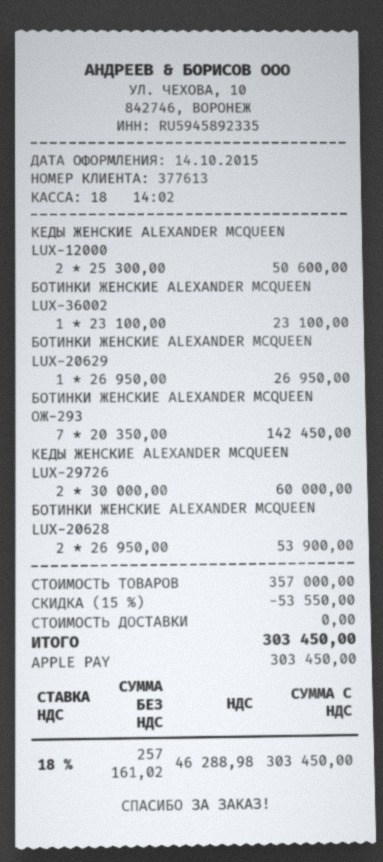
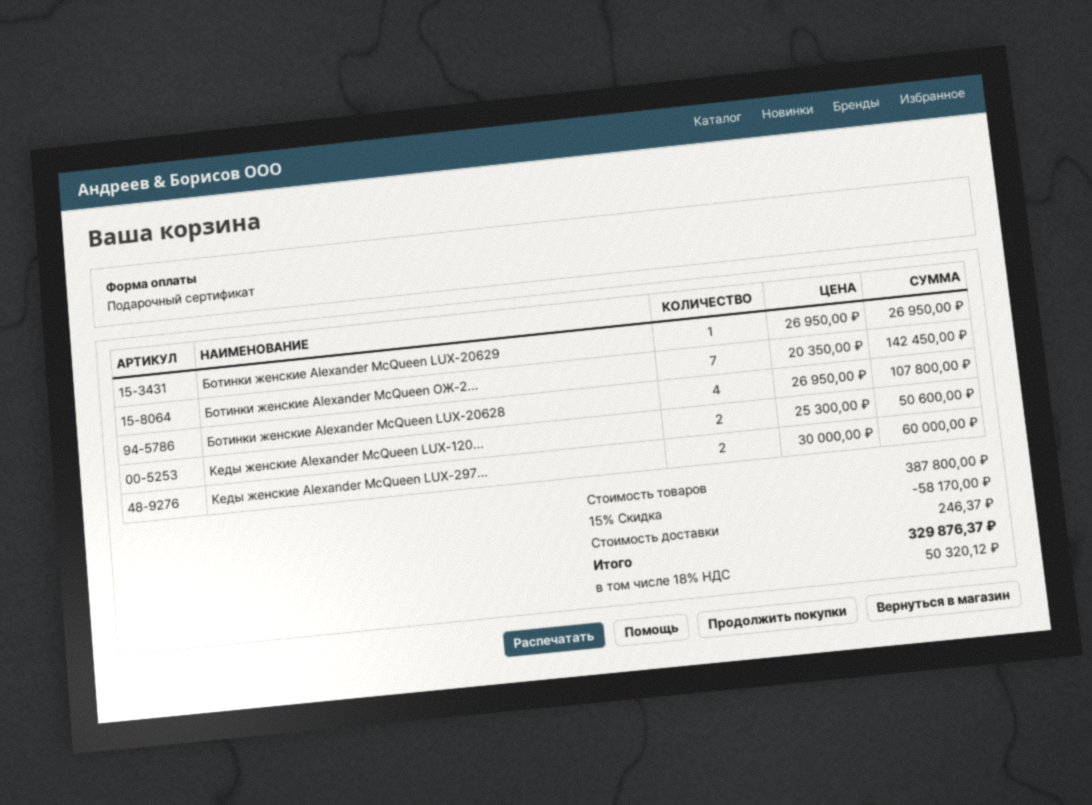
payment method: Apple Pay -> gift card
БОТИНКИ ЖЕНСКИЕ ALEXANDER MCQUEEN LUX-36002: 1 x 23100.00 = 23100.00 -> none
БОТИНКИ ЖЕНСКИЕ ALEXANDER MCQUEEN LUX-20628: 2 x 26950.00 = 53900.00 -> 4 x 26950.00 = 107800.00
subtotal: 357000.00 -> 387800.00
discount: 15% = 53550.00 -> 15% = 58170.00
shipping: 0.00 -> 246.37
tax: 18% = 46288.98 -> 18% = 50320.12
total: 303450.00 -> 329876.37

